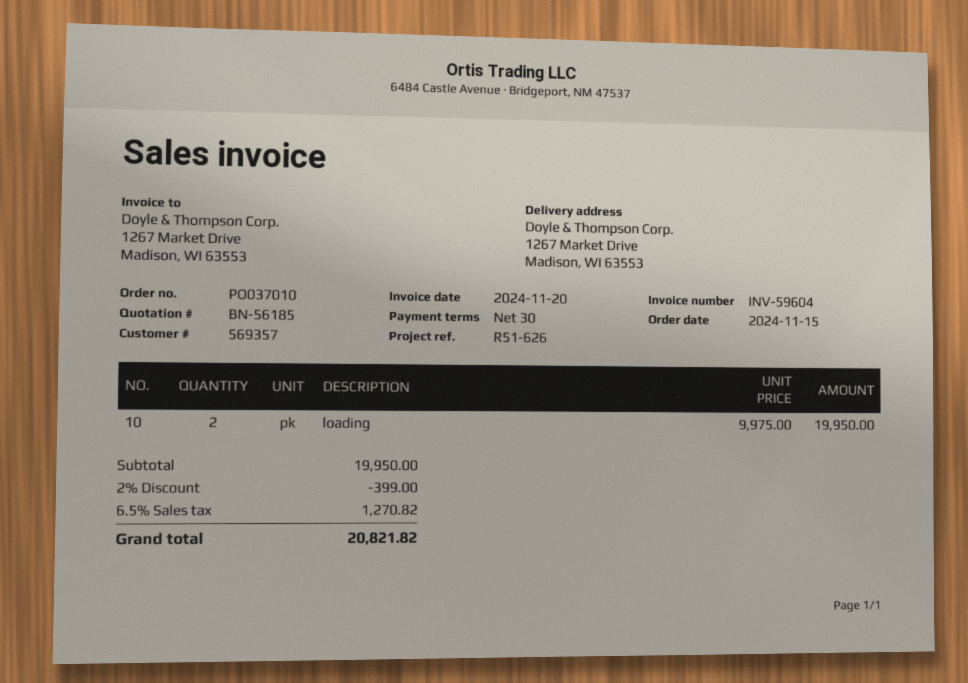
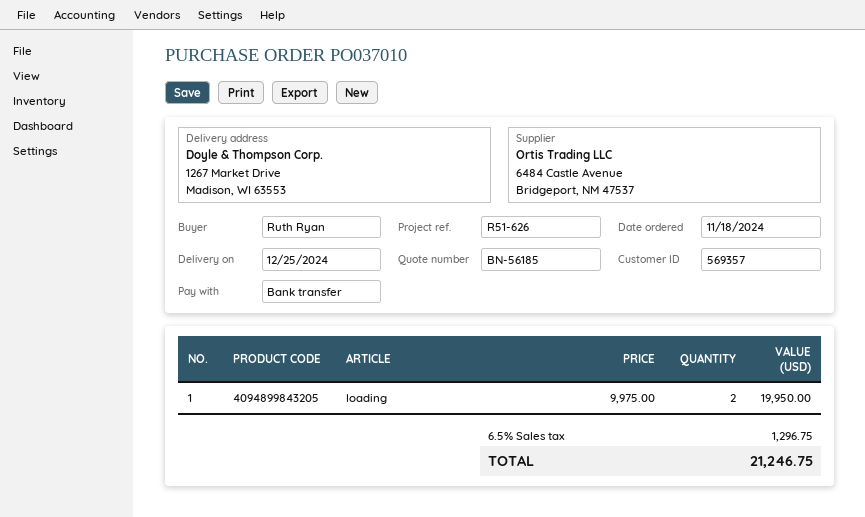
order date: 2024-11-15 -> 2024-11-18
discount: 2% = 399.00 -> none
tax: 6.5% = 1270.82 -> 6.5% = 1296.75
total: 20821.82 -> 21246.75

